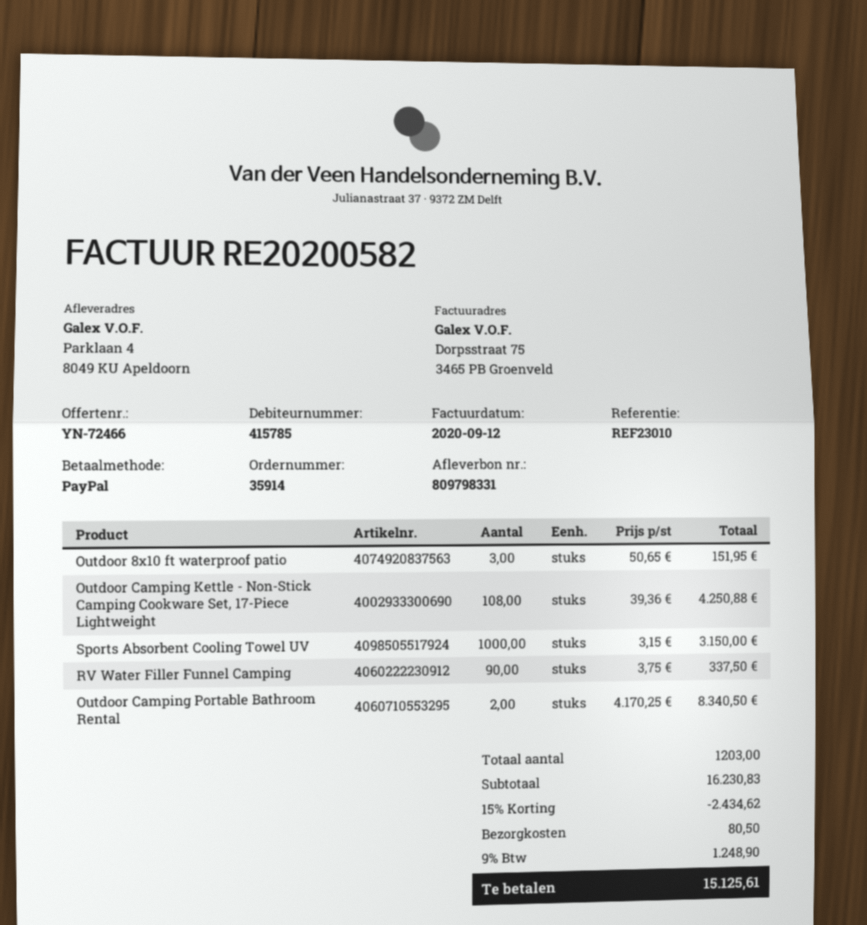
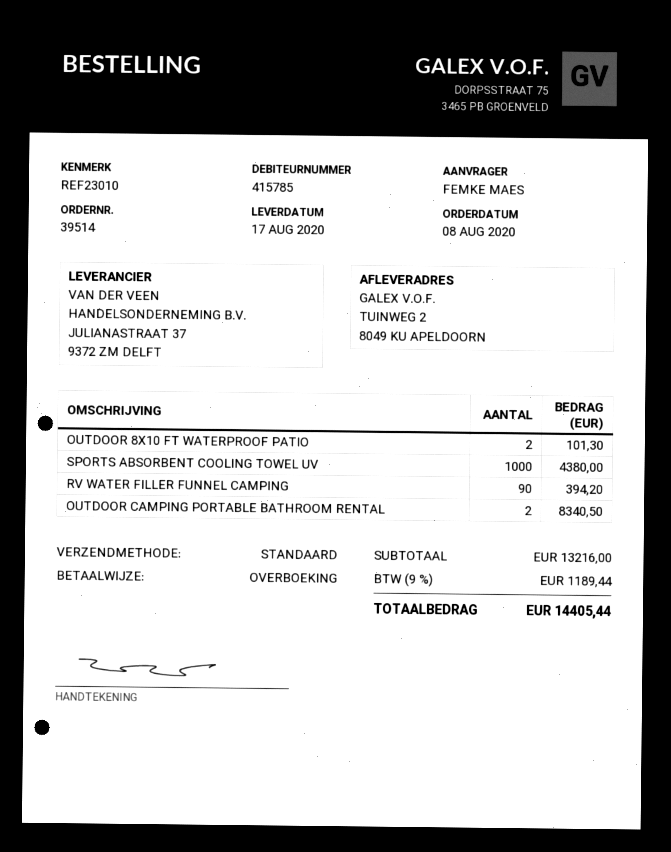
order number: 35914 -> 39514
payment method: PayPal -> bank transfer
ship to: Parklaan 4, 8049 KU Apeldoorn -> TUINWEG 2, 8049 KU APELDOORN
Outdoor 8x10 ft waterproof patio: 3 for 151.95 -> 2 for 101.30
Outdoor Camping Kettle - Non-Stick Camping Cookware Set, 17-Piece Lightweight: 108 for 4250.88 -> none
Sports Absorbent Cooling Towel UV: 1000 for 3150.00 -> 1000 for 4380.00
RV Water Filler Funnel Camping: 90 for 337.50 -> 90 for 394.20
subtotal: 16230.83 -> 13216.00
discount: 15% = 2434.62 -> none
shipping: 80.50 -> none
tax: 9% = 1248.90 -> 9% = 1189.44
total: 15125.61 -> 14405.44

